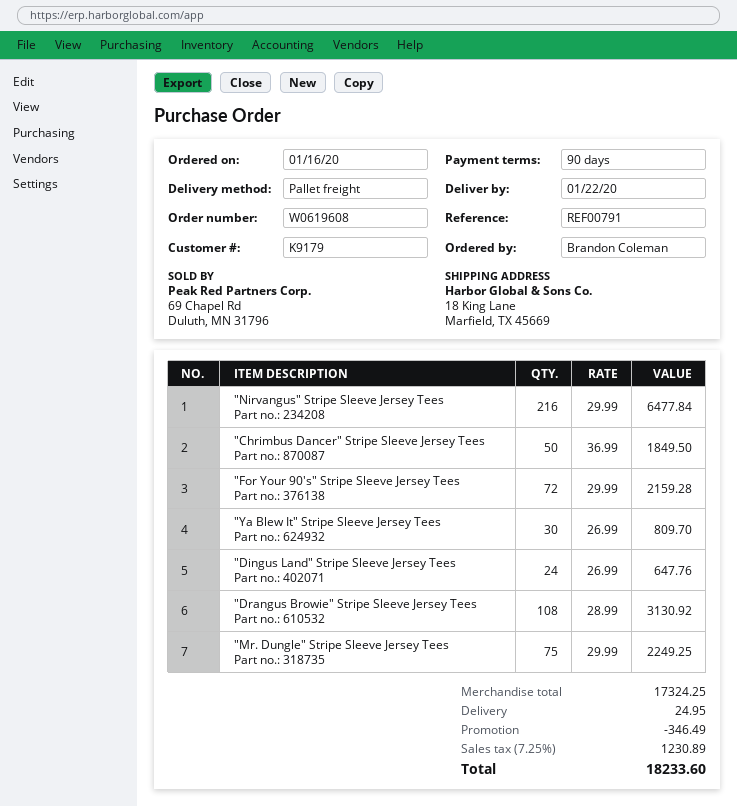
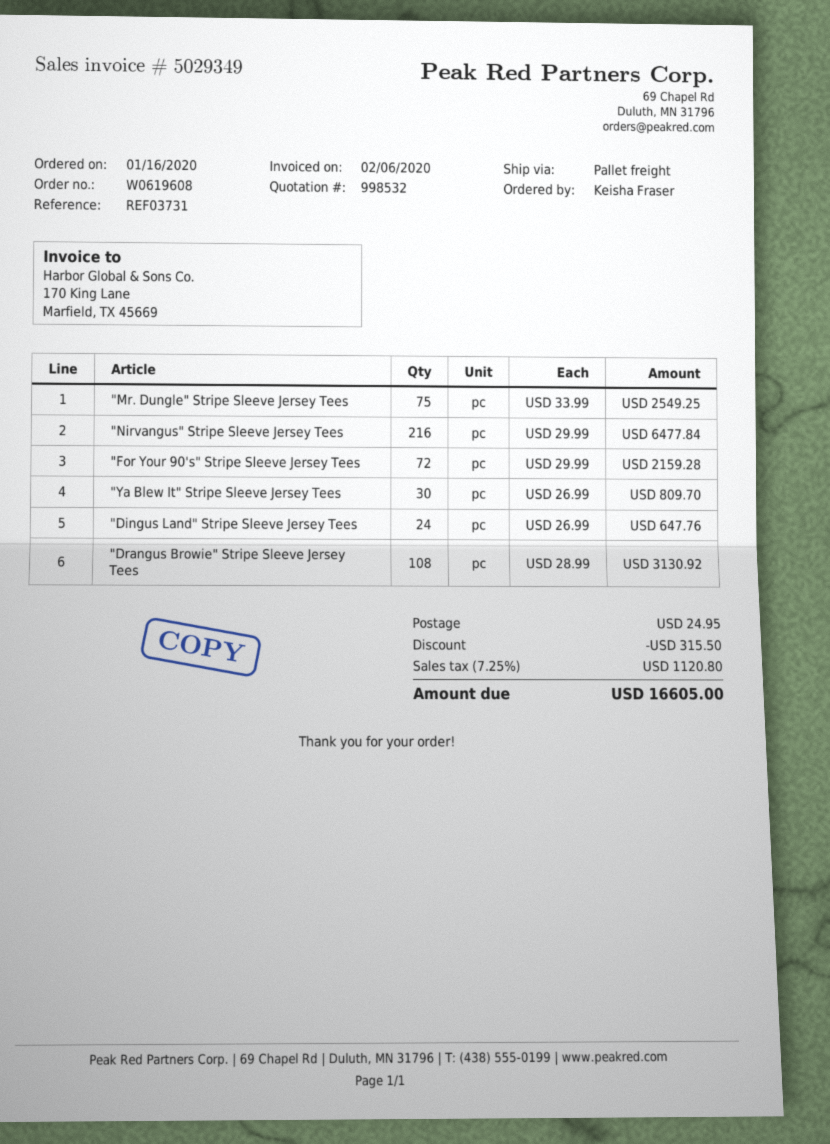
reference: REF00791 -> REF03731
ordered by: Brandon Coleman -> Keisha Fraser
"Chrimbus Dancer" Stripe Sleeve Jersey Tees: 50 x 36.99 = 1849.50 -> none
"Mr. Dungle" Stripe Sleeve Jersey Tees: 75 x 29.99 = 2249.25 -> 75 x 33.99 = 2549.25
discount: 346.49 -> 315.50
tax: 7.25% = 1230.89 -> 7.25% = 1120.80
total: 18233.60 -> 16605.00

